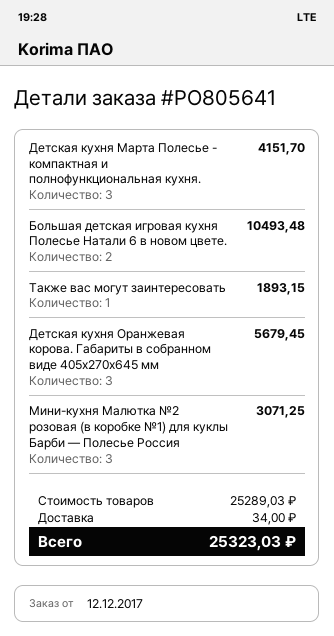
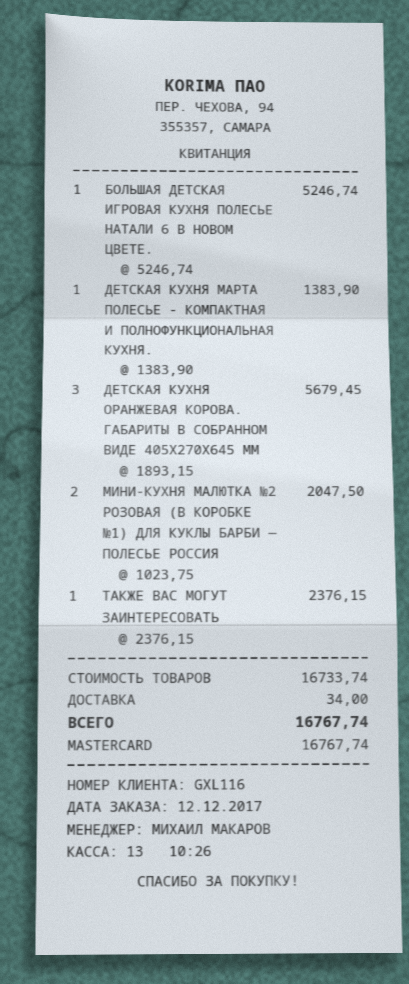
Детская кухня Марта Полесье - компактная и полнофункциональная кухня.: 3 for 4151.70 -> 1 for 1383.90
Большая детская игровая кухня Полесье Натали 6 в новом цвете.: 2 for 10493.48 -> 1 for 5246.74
Также вас могут заинтересовать: 1 for 1893.15 -> 1 for 2376.15
Мини-кухня Малютка №2 розовая (в коробке №1) для куклы Барби — Полесье Россия: 3 for 3071.25 -> 2 for 2047.50
subtotal: 25289.03 -> 16733.74
total: 25323.03 -> 16767.74

